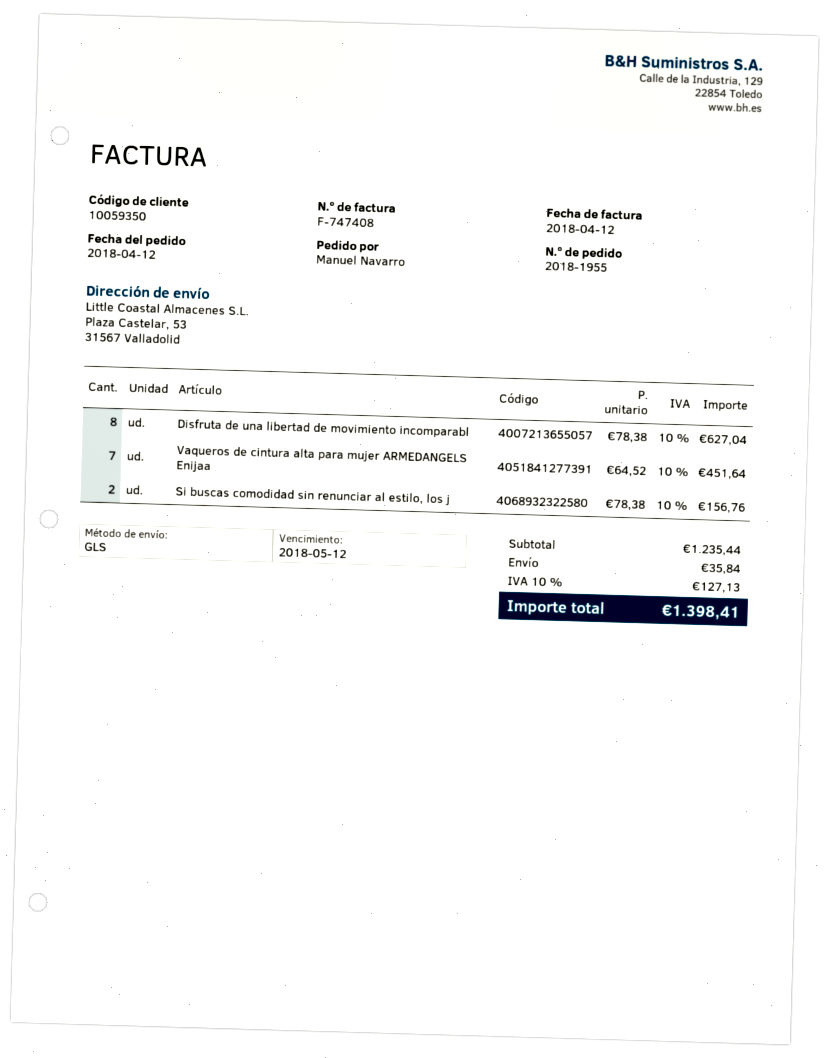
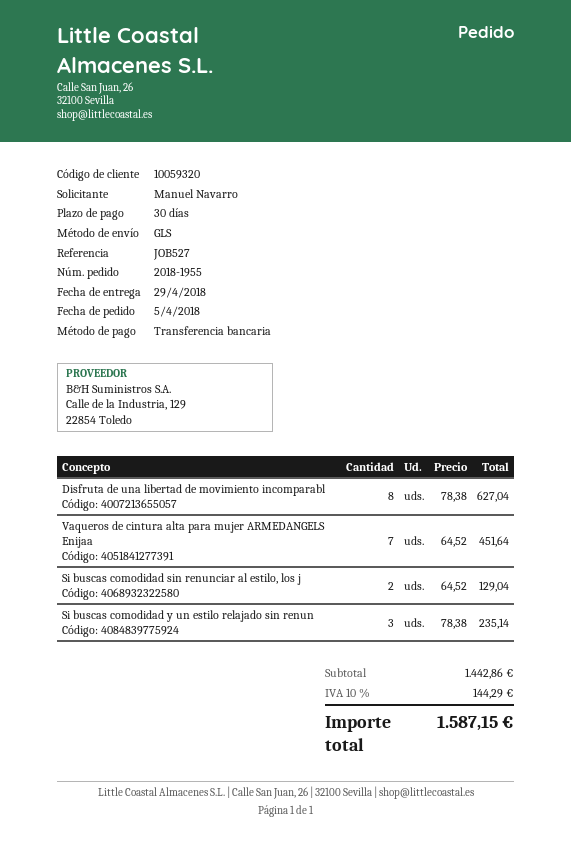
order date: 2018-04-12 -> 2018-04-05
customer number: 10059350 -> 10059320
Si buscas comodidad sin renunciar al estilo, los j: 2 x 78.38 = 156.76 -> 2 x 64.52 = 129.04
Si buscas comodidad y un estilo relajado sin renun: none -> 3 x 78.38 = 235.14
subtotal: 1235.44 -> 1442.86
shipping: 35.84 -> none
tax: 10% = 127.13 -> 10% = 144.29
total: 1398.41 -> 1587.15

